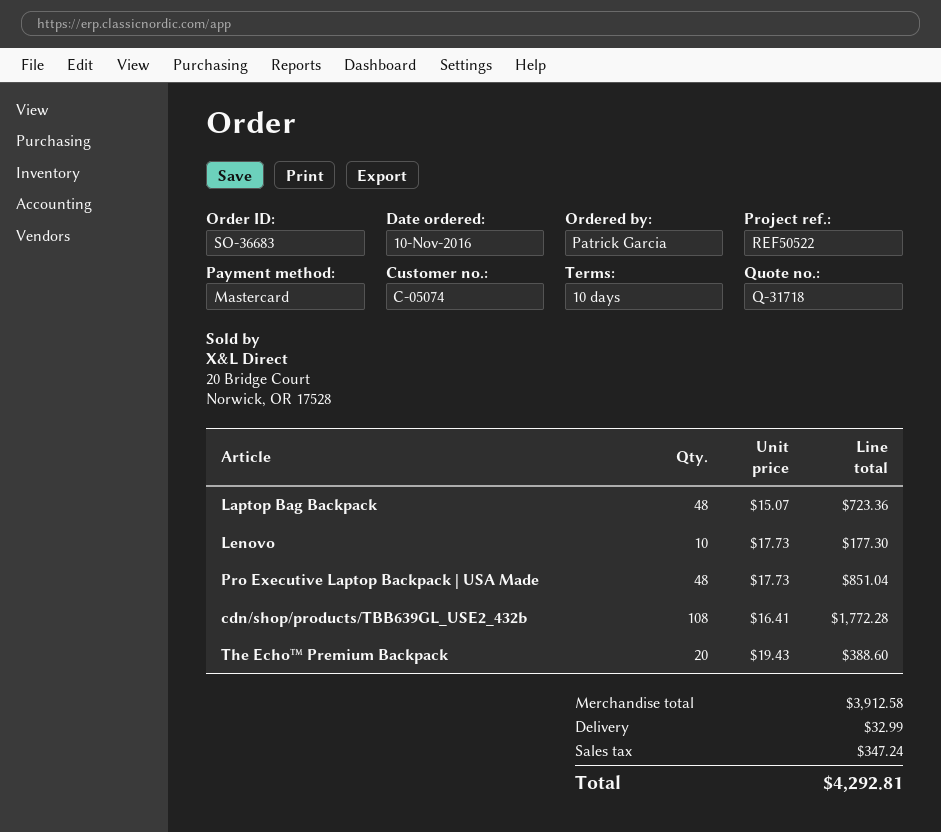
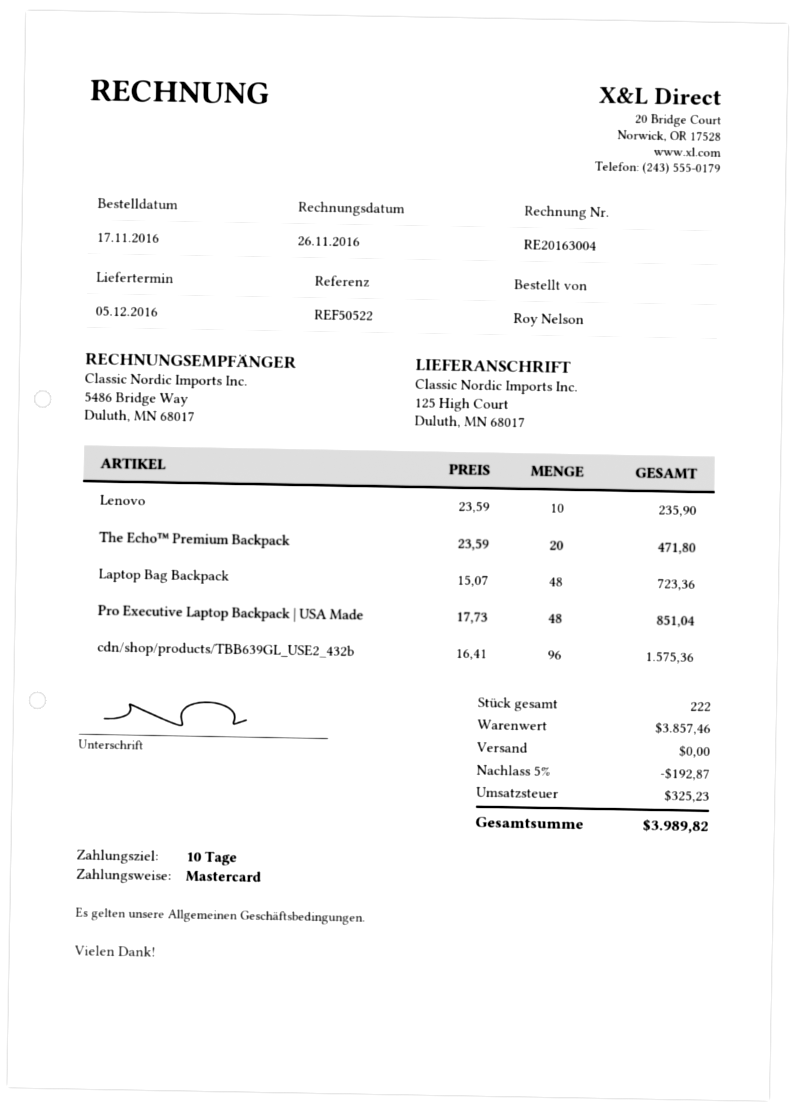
order date: 2016-11-10 -> 2016-11-17
ordered by: Patrick Garcia -> Roy Nelson
Lenovo: 10 x 17.73 = 177.30 -> 10 x 23.59 = 235.90
cdn/shop/products/TBB639GL_USE2_432b: 108 x 16.41 = 1772.28 -> 96 x 16.41 = 1575.36
The Echo™ Premium Backpack: 20 x 19.43 = 388.60 -> 20 x 23.59 = 471.80
subtotal: 3912.58 -> 3857.46
discount: none -> 5% = 192.87
shipping: 32.99 -> 0.00
tax: 347.24 -> 325.23
total: 4292.81 -> 3989.82

